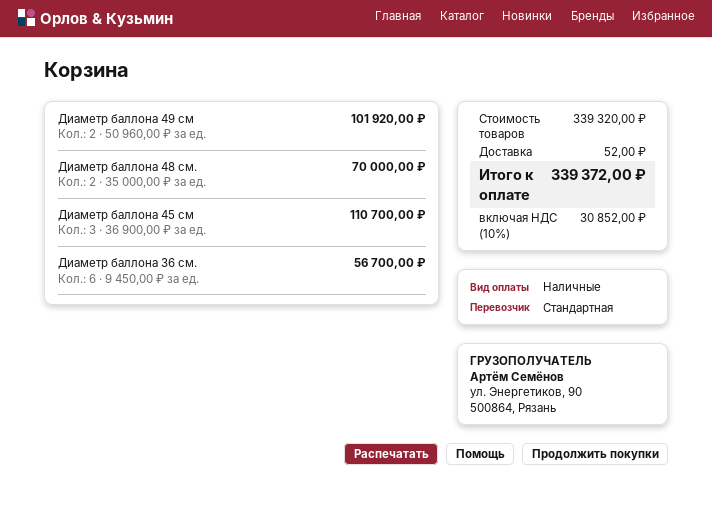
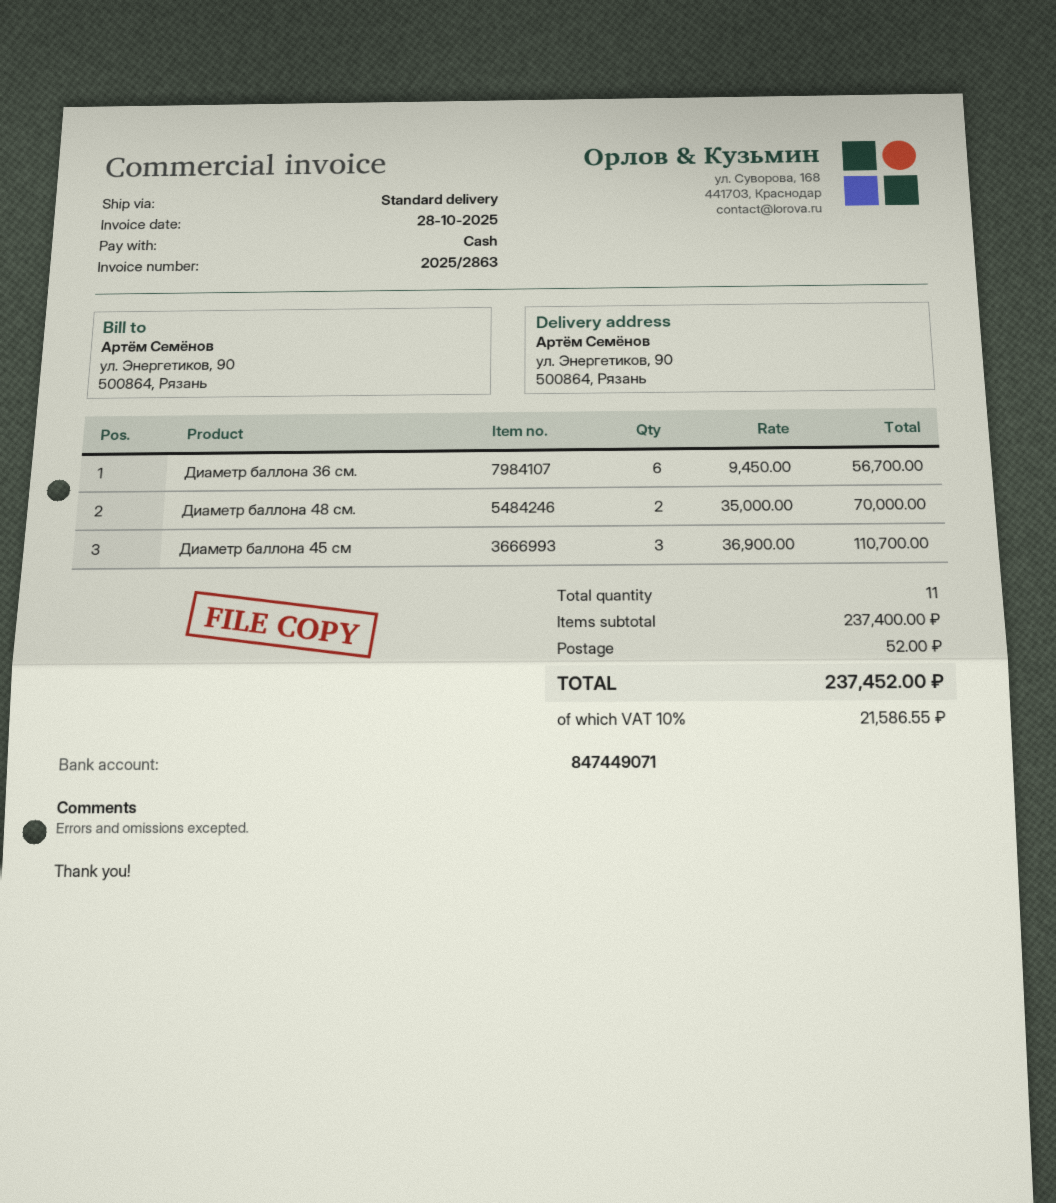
Диаметр баллона 49 см: 2 x 50960.00 = 101920.00 -> none
subtotal: 339320.00 -> 237400.00
tax: 10% = 30852.00 -> 10% = 21586.55
total: 339372.00 -> 237452.00

